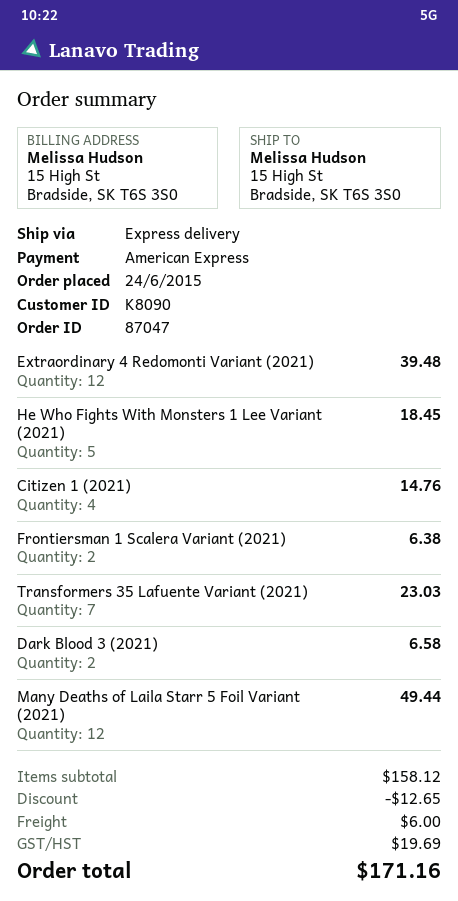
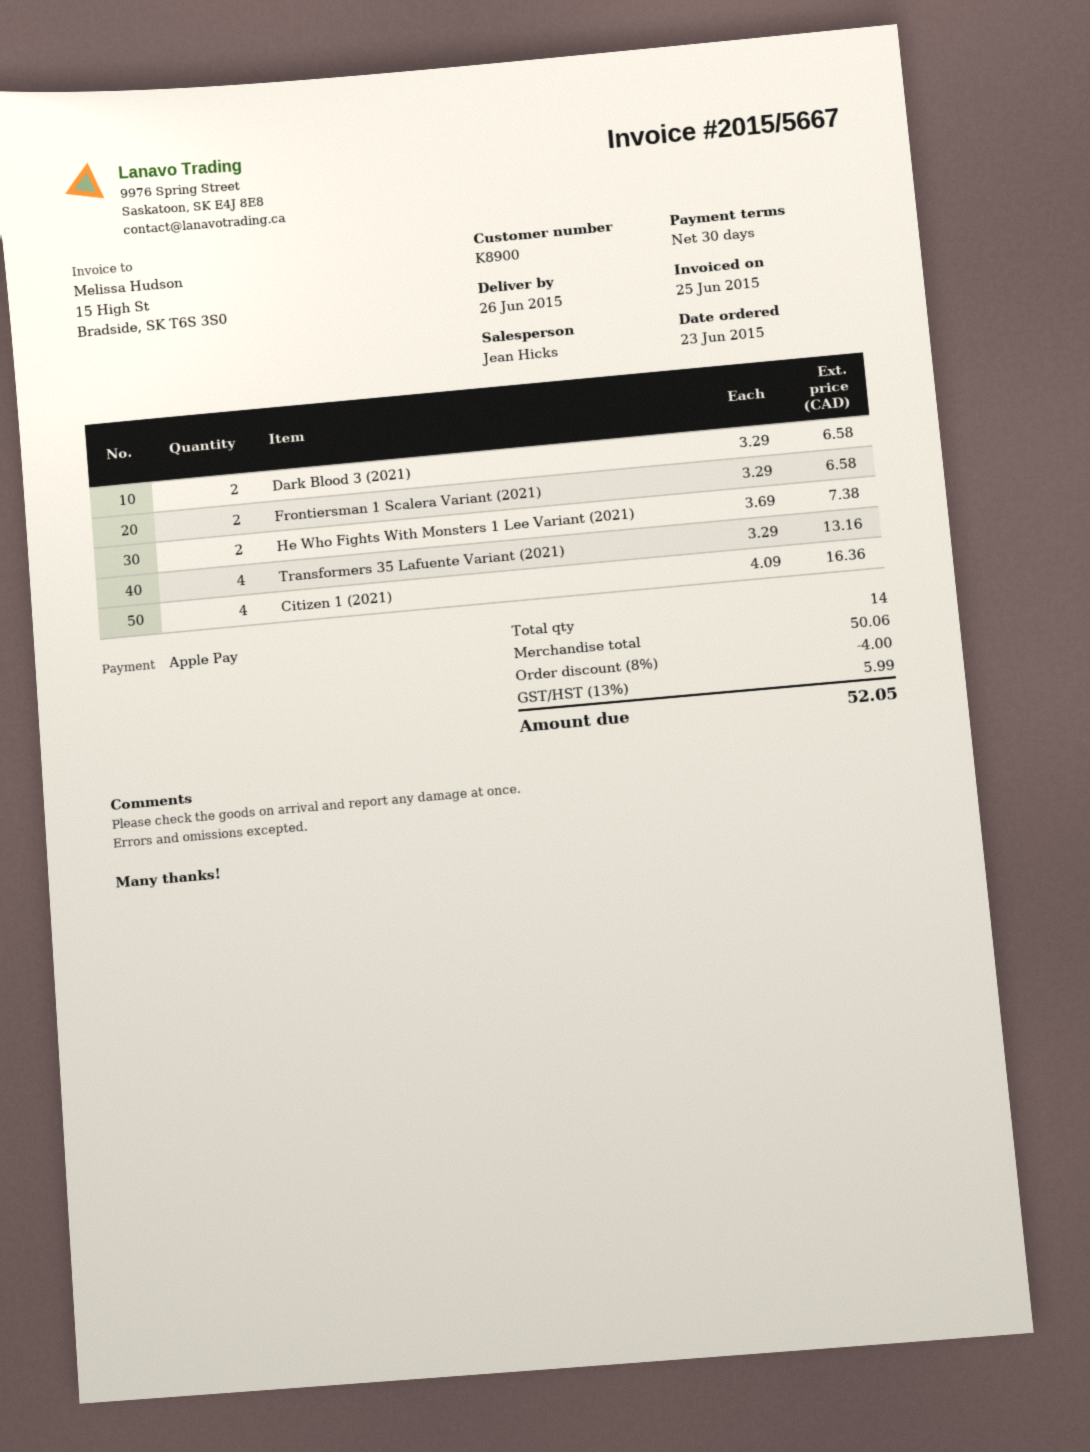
order date: 2015-06-24 -> 2015-06-23
customer number: K8090 -> K8900
payment method: American Express -> Apple Pay
Extraordinary 4 Redomonti Variant (2021): 12 for 39.48 -> none
He Who Fights With Monsters 1 Lee Variant (2021): 5 for 18.45 -> 2 for 7.38
Citizen 1 (2021): 4 for 14.76 -> 4 for 16.36
Frontiersman 1 Scalera Variant (2021): 2 for 6.38 -> 2 for 6.58
Transformers 35 Lafuente Variant (2021): 7 for 23.03 -> 4 for 13.16
Many Deaths of Laila Starr 5 Foil Variant (2021): 12 for 49.44 -> none
subtotal: 158.12 -> 50.06
discount: 12.65 -> 4.00
shipping: 6.00 -> none
tax: 19.69 -> 5.99
total: 171.16 -> 52.05

